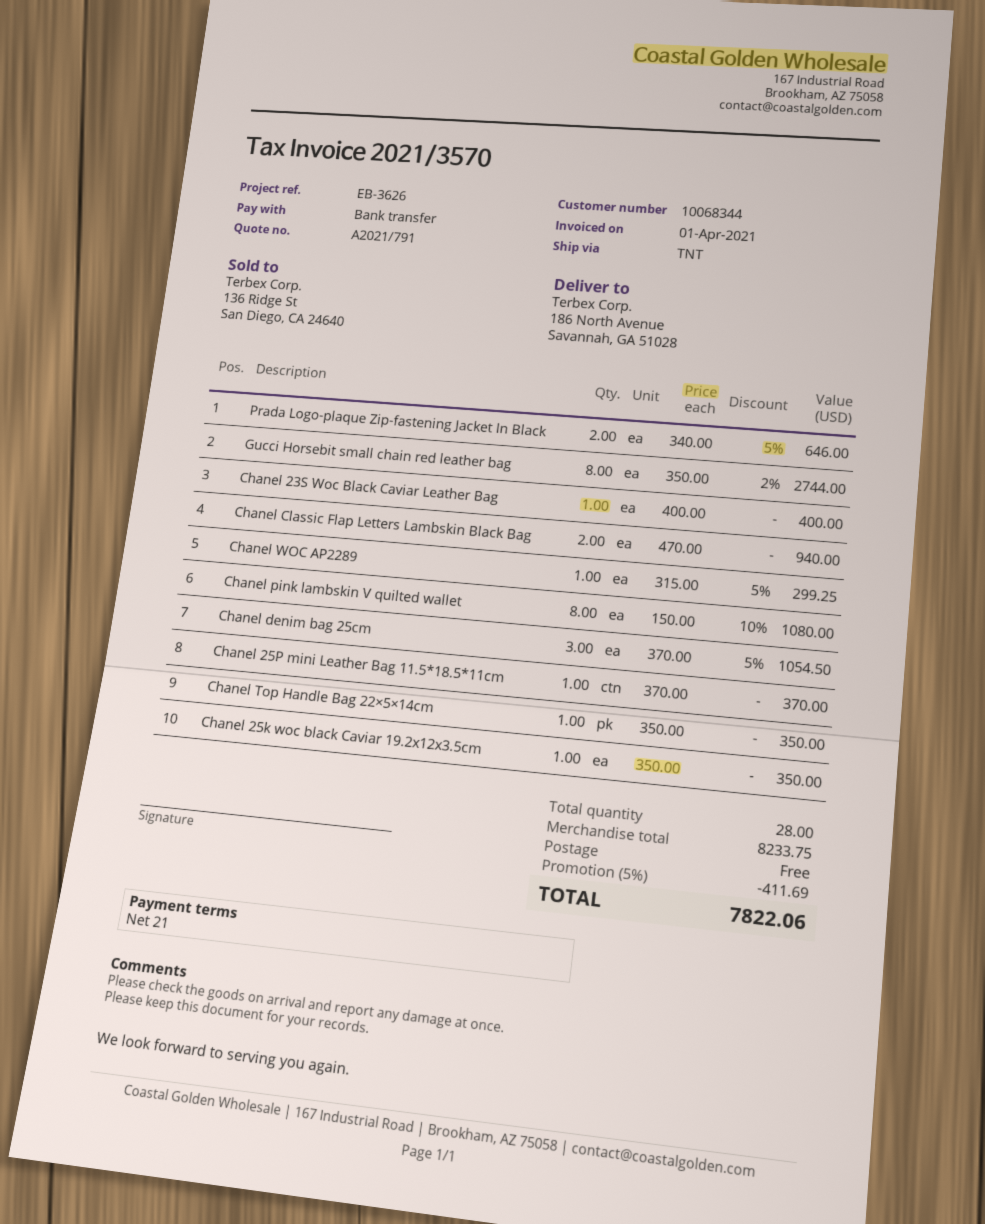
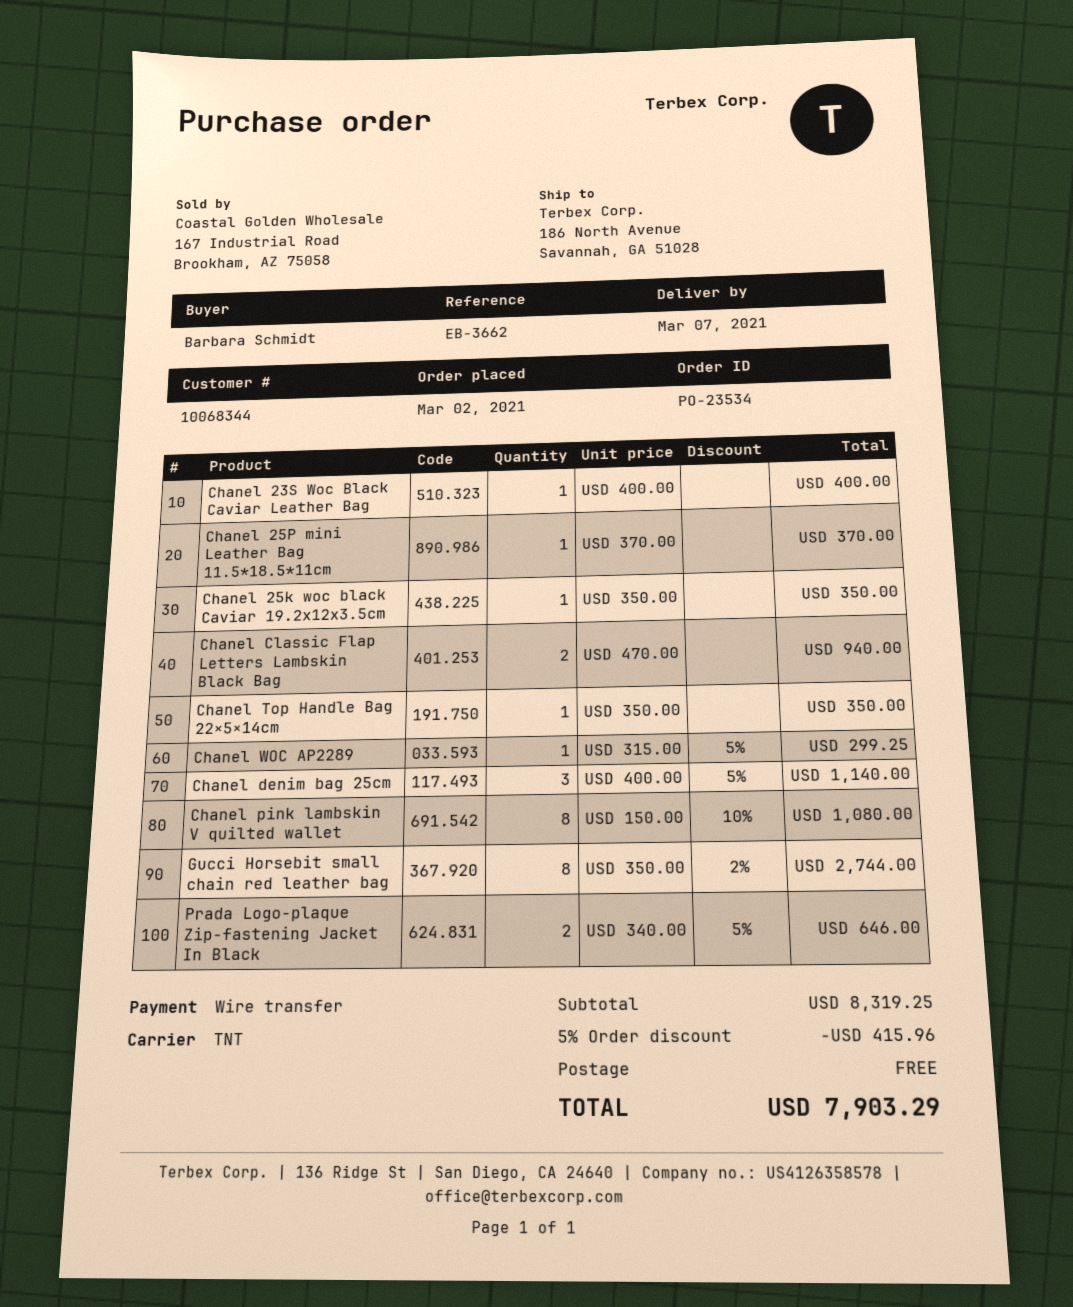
reference: EB-3626 -> EB-3662
Chanel denim bag 25cm: 3 x 370.00 - 5% = 1054.50 -> 3 x 400.00 - 5% = 1140.00
subtotal: 8233.75 -> 8319.25
discount: 5% = 411.69 -> 5% = 415.96
total: 7822.06 -> 7903.29

